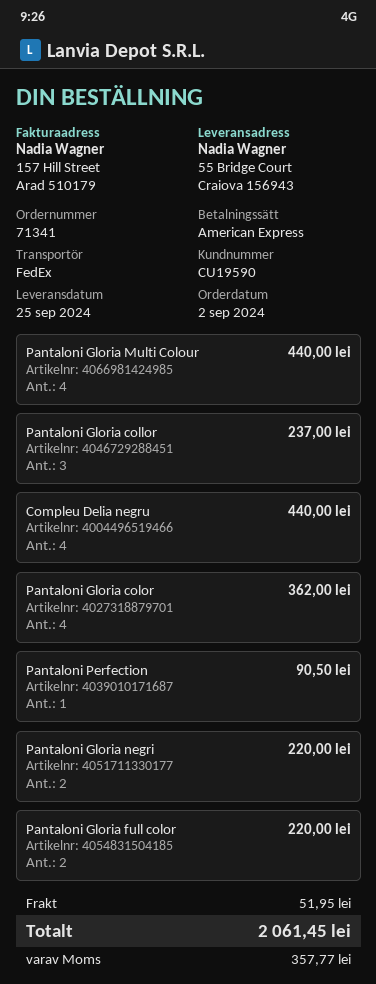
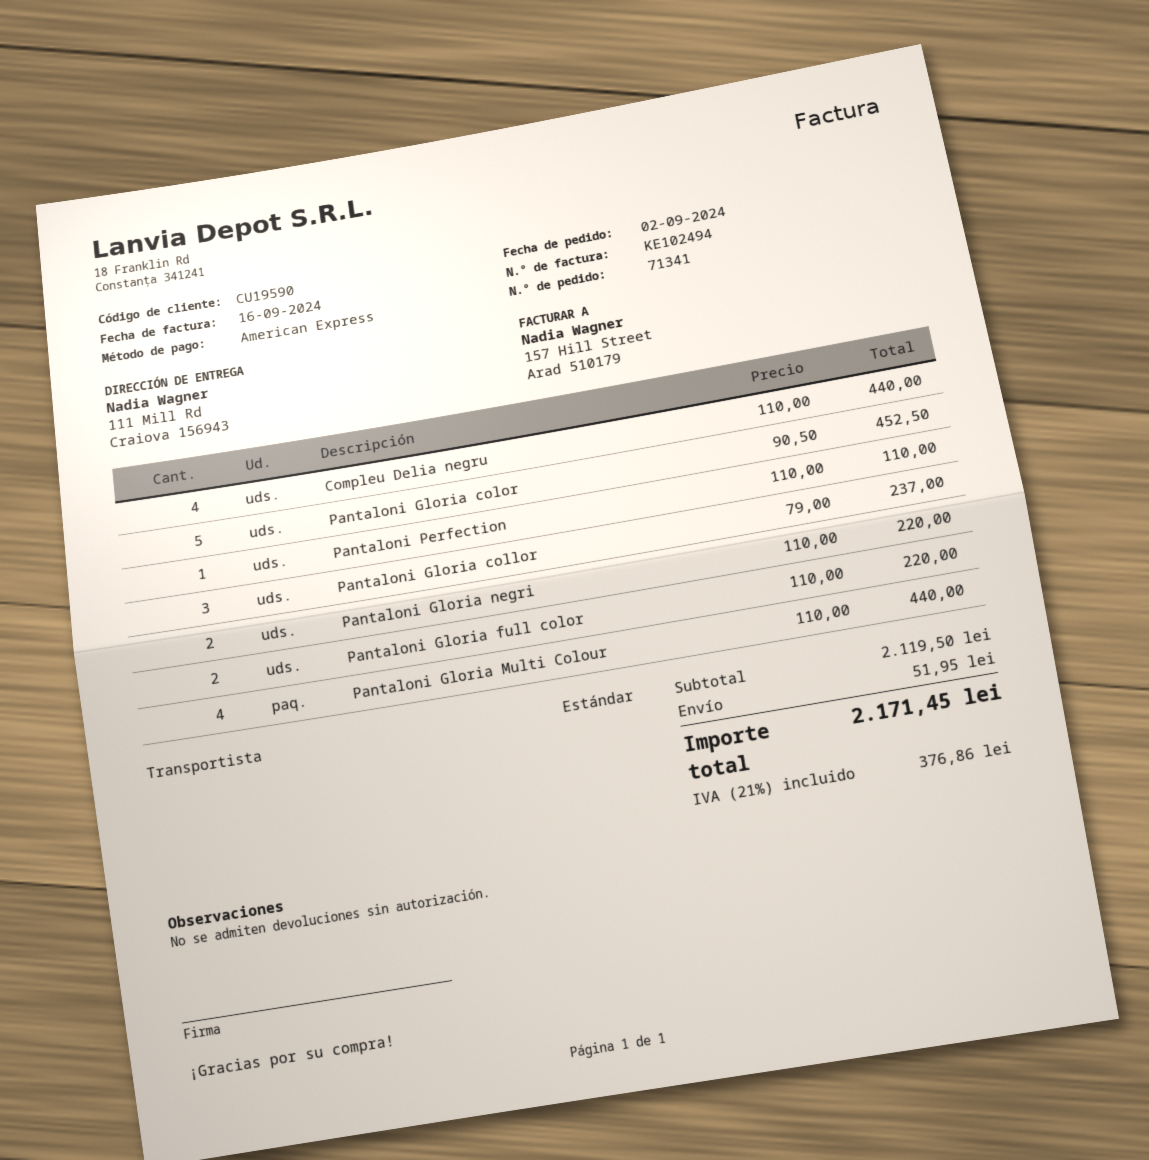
shipping method: FedEx -> standard
ship to: 55 Bridge Court, Craiova 156943 -> 111 Mill Rd, Craiova 156943
Pantaloni Gloria color: 4 for 362.00 -> 5 for 452.50
Pantaloni Perfection: 1 for 90.50 -> 1 for 110.00
tax: 357.77 -> 376.86
total: 2061.45 -> 2171.45

